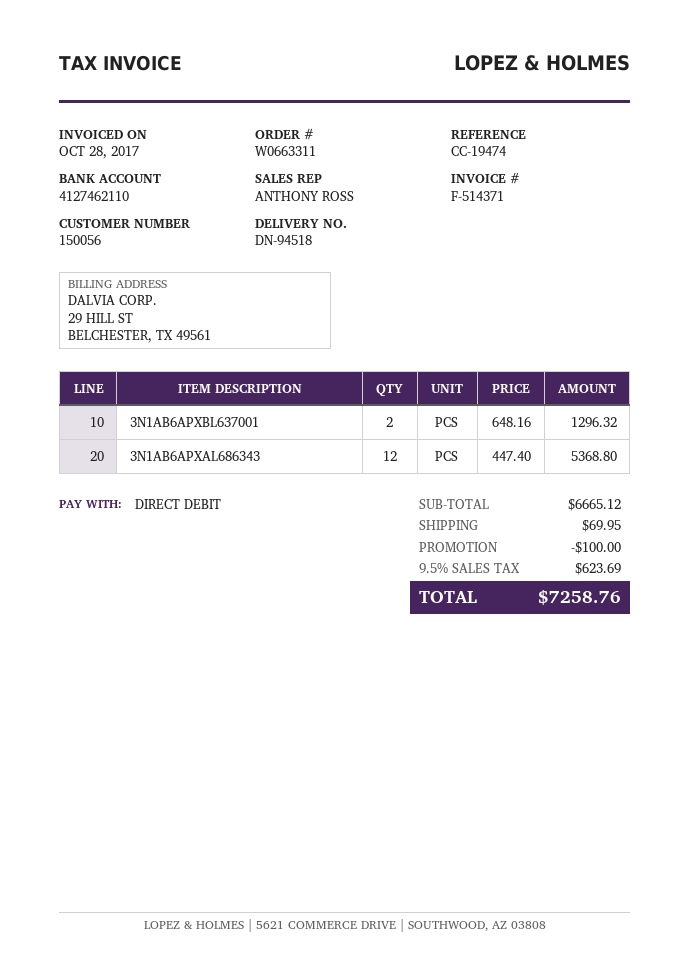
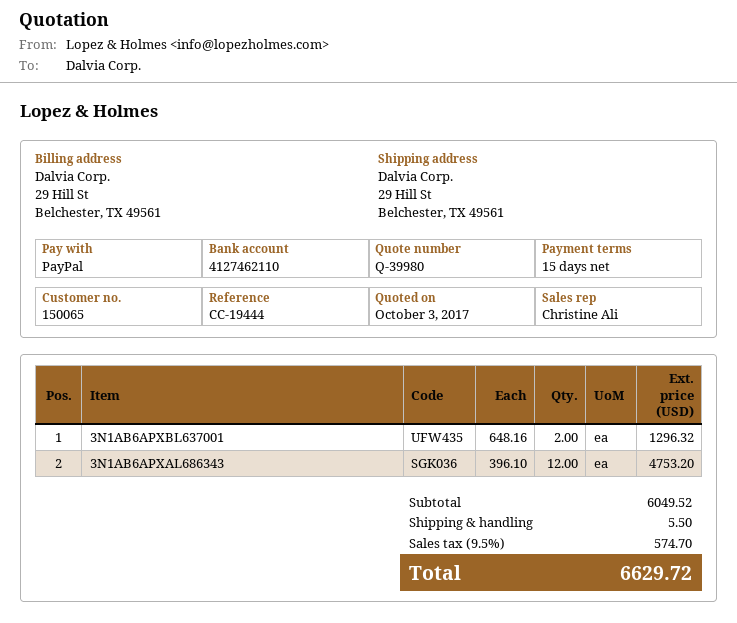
customer number: 150056 -> 150065
reference: CC-19474 -> CC-19444
sales rep: ANTHONY ROSS -> Christine Ali
payment method: direct debit -> PayPal
3N1AB6APXAL686343: 12 x 447.40 = 5368.80 -> 12 x 396.10 = 4753.20
subtotal: 6665.12 -> 6049.52
discount: 100.00 -> none
shipping: 69.95 -> 5.50
tax: 9.5% = 623.69 -> 9.5% = 574.70
total: 7258.76 -> 6629.72

